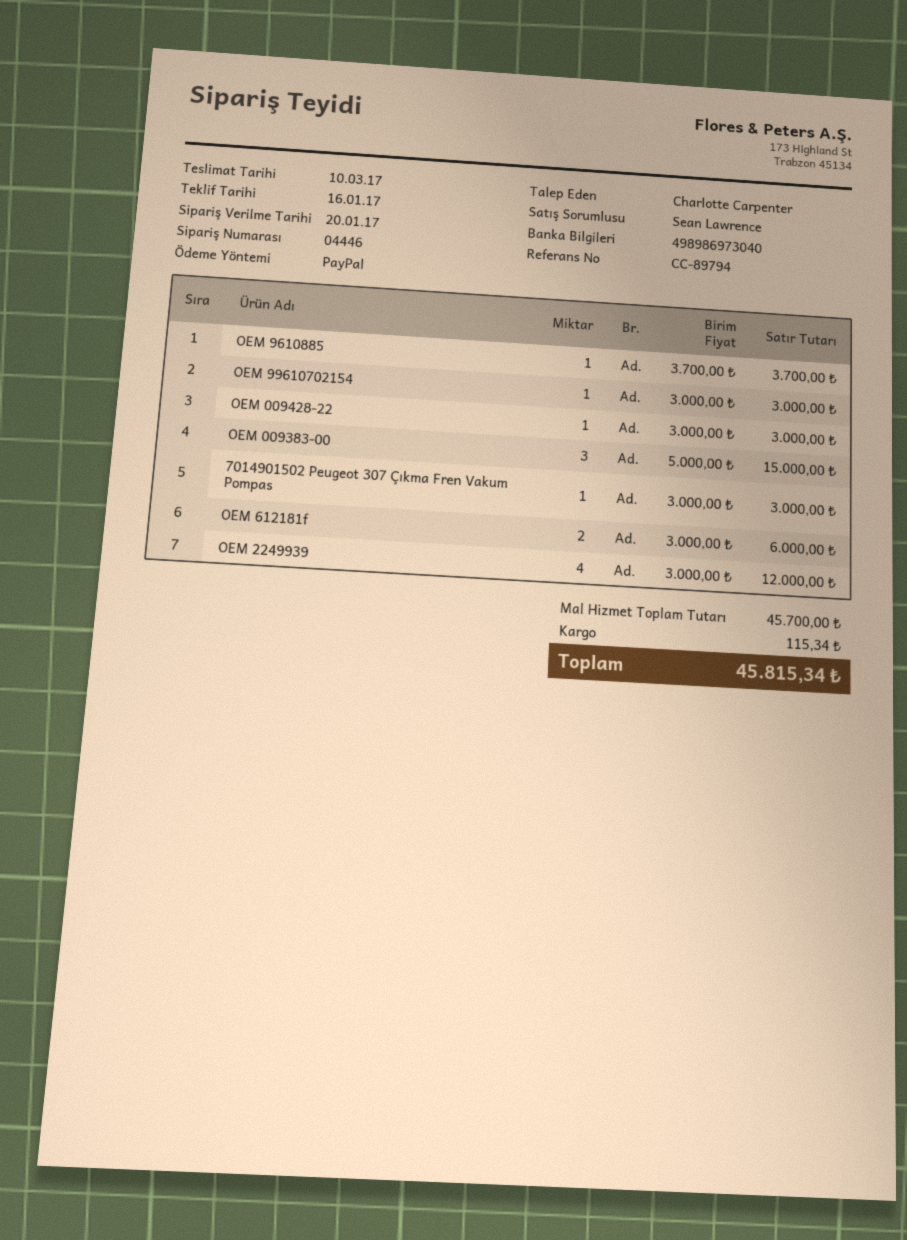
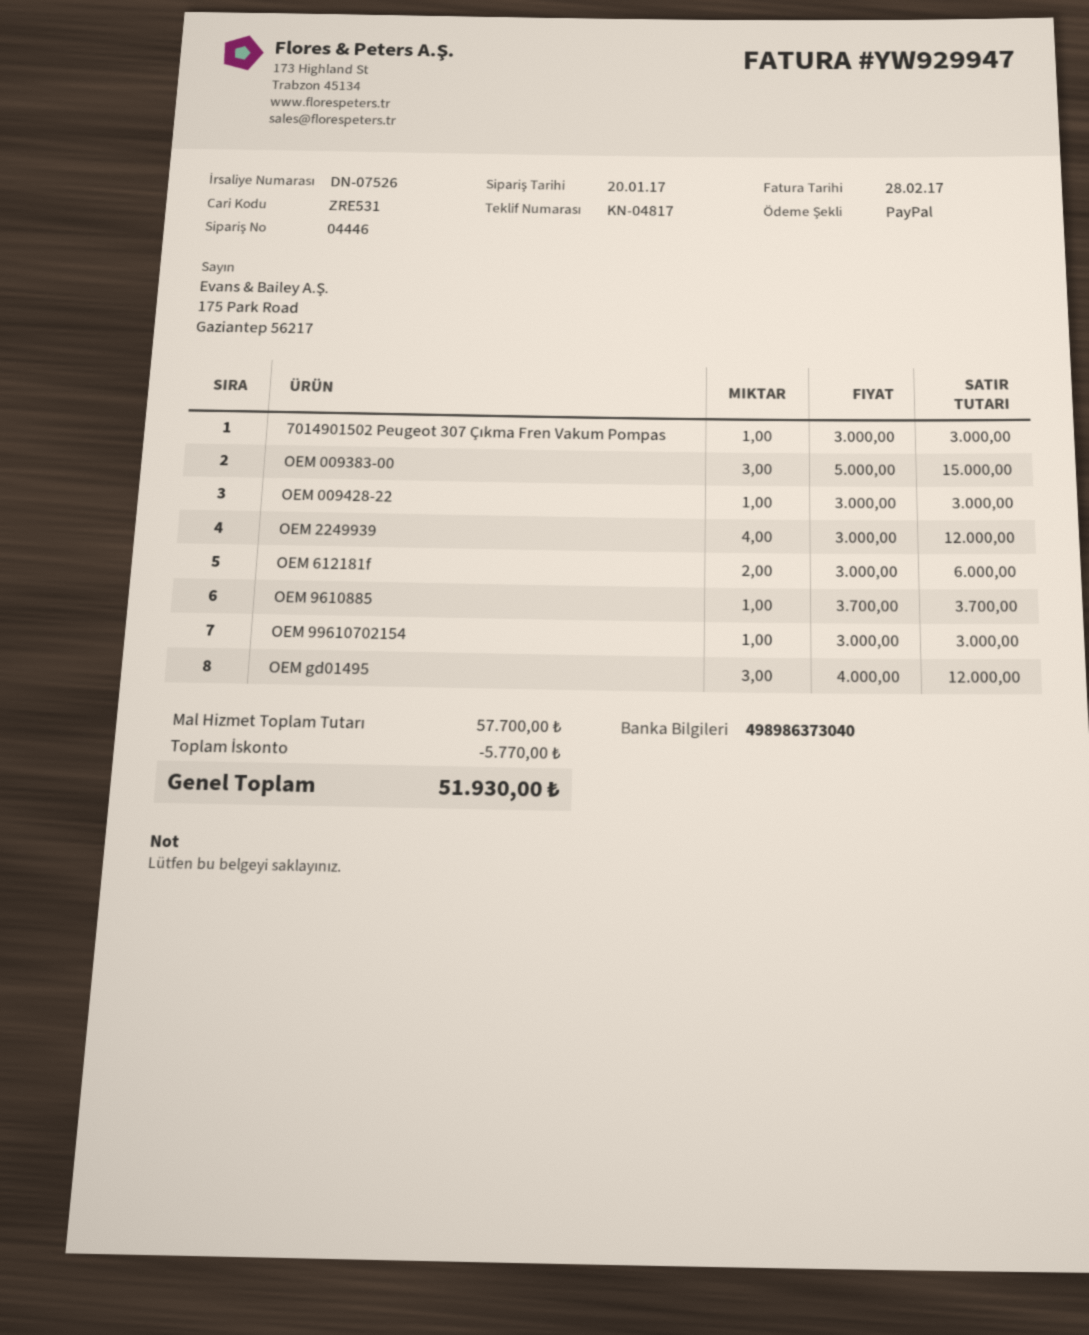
bank account: 498986973040 -> 498986373040
OEM gd01495: none -> 3 x 4000.00 = 12000.00
subtotal: 45700.00 -> 57700.00
discount: none -> 5770.00
shipping: 115.34 -> none
total: 45815.34 -> 51930.00

